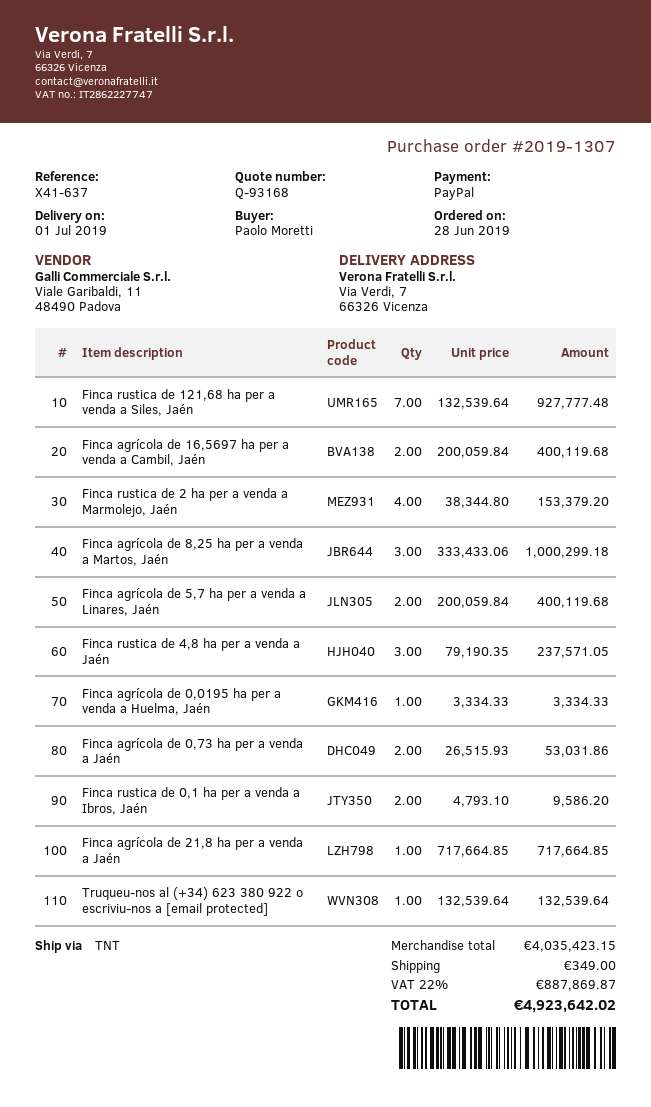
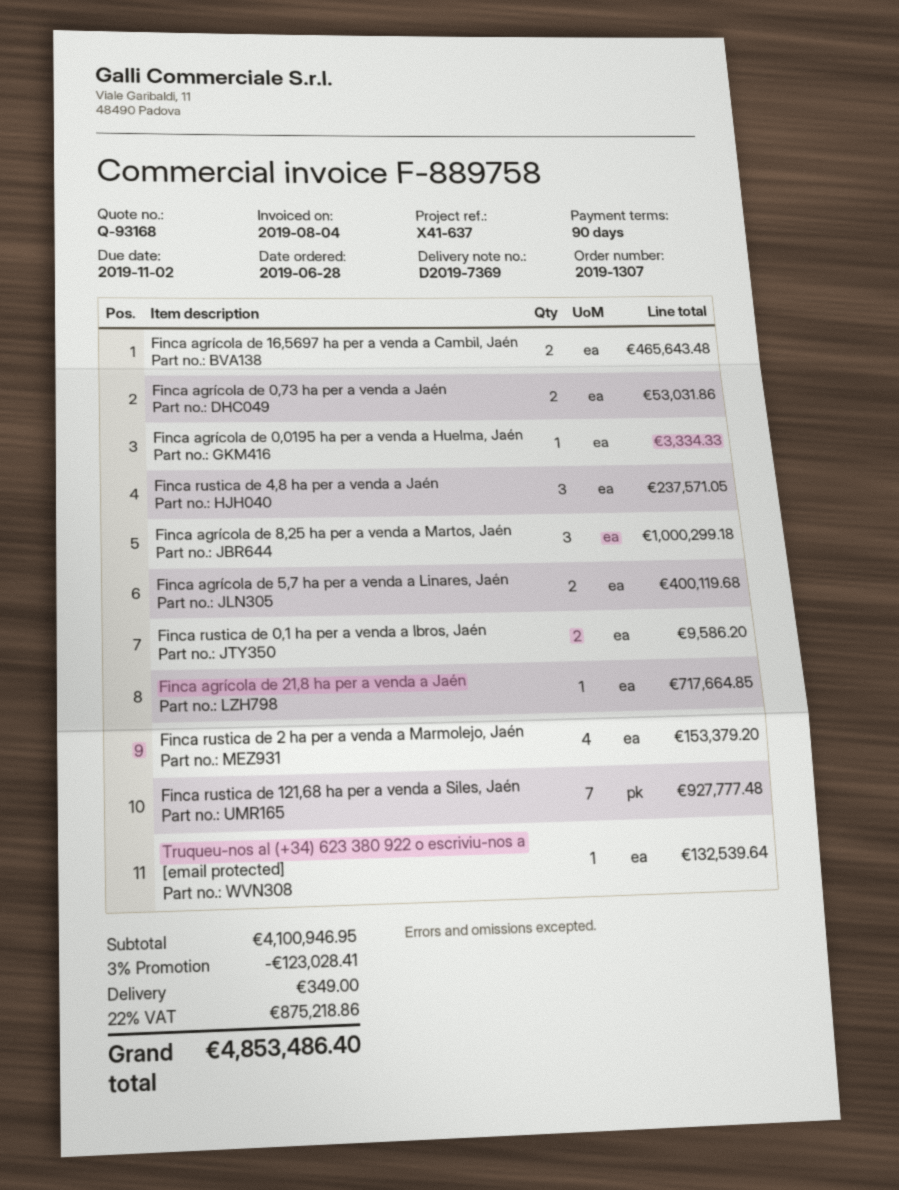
Finca agrícola de 16,5697 ha per a venda a Cambil, Jaén: 2 for 400119.68 -> 2 for 465643.48
subtotal: 4035423.15 -> 4100946.95
discount: none -> 3% = 123028.41
tax: 22% = 887869.87 -> 22% = 875218.86
total: 4923642.02 -> 4853486.40

